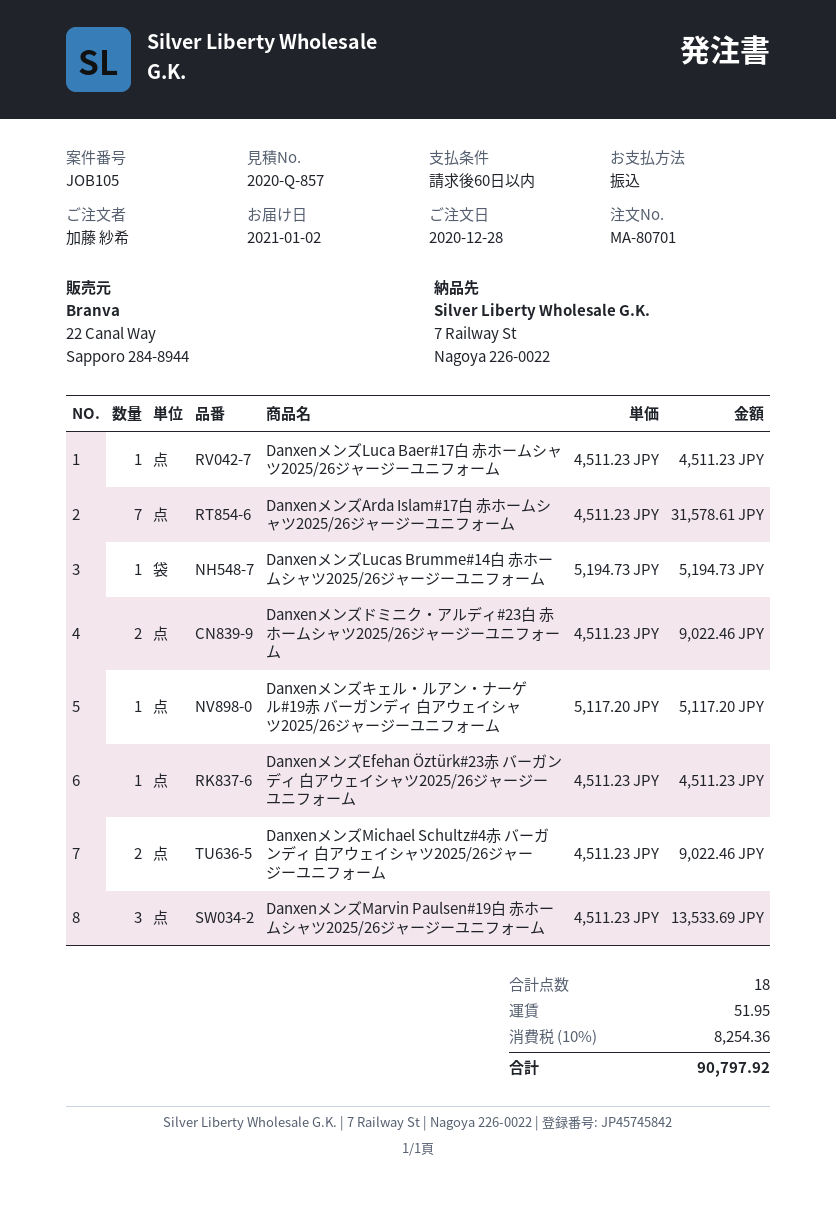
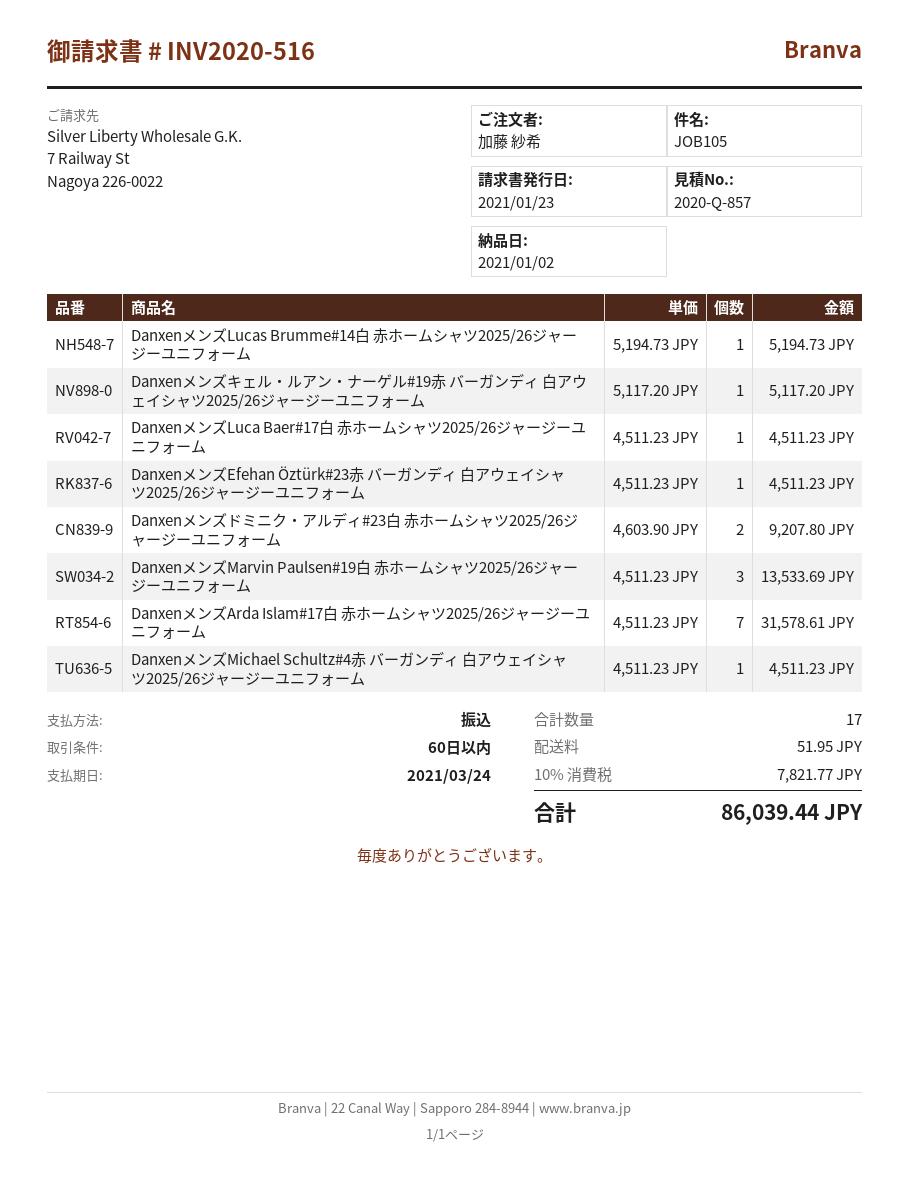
Danxenメンズドミニク・アルディ#23白 赤ホームシャツ2025/26ジャージーユニフォーム: 2 x 4511.23 = 9022.46 -> 2 x 4603.90 = 9207.80
DanxenメンズMichael Schultz#4赤 バーガンディ 白アウェイシャツ2025/26ジャージーユニフォーム: 2 x 4511.23 = 9022.46 -> 1 x 4511.23 = 4511.23
total quantity: 18 -> 17
tax: 10% = 8254.36 -> 10% = 7821.77
total: 90797.92 -> 86039.44

